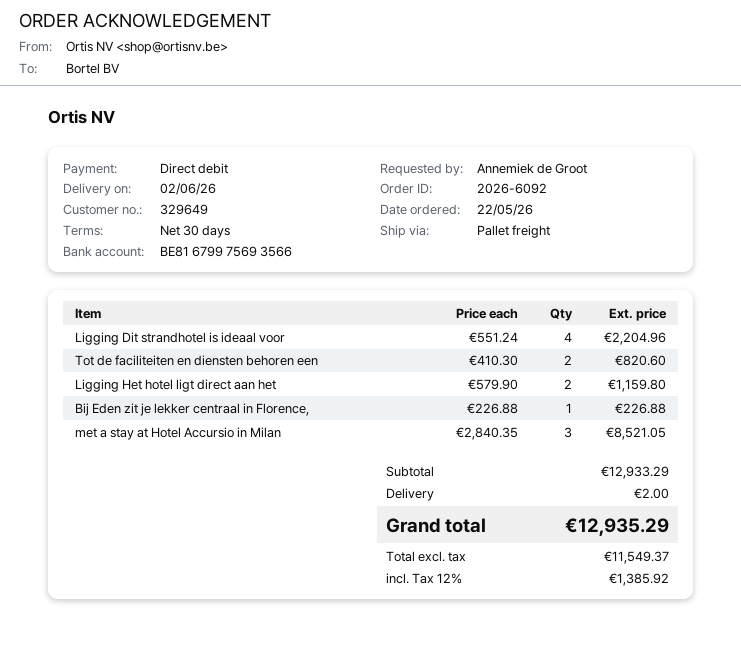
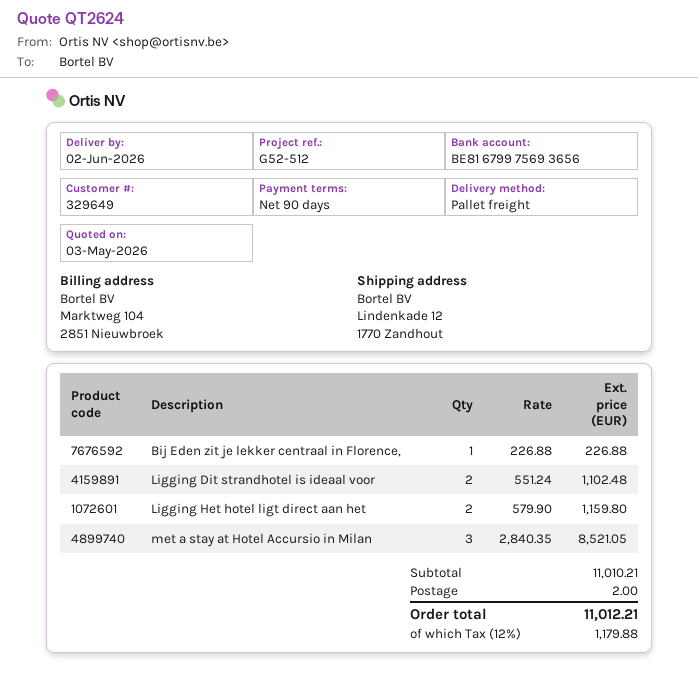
payment terms: 30 days -> 90 days
bank account: BE81679975693566 -> BE81679975693656
Ligging Dit strandhotel is ideaal voor: 4 x 551.24 = 2204.96 -> 2 x 551.24 = 1102.48
Tot de faciliteiten en diensten behoren een: 2 x 410.30 = 820.60 -> none
subtotal: 12933.29 -> 11010.21
tax: 12% = 1385.92 -> 12% = 1179.88
total: 12935.29 -> 11012.21

